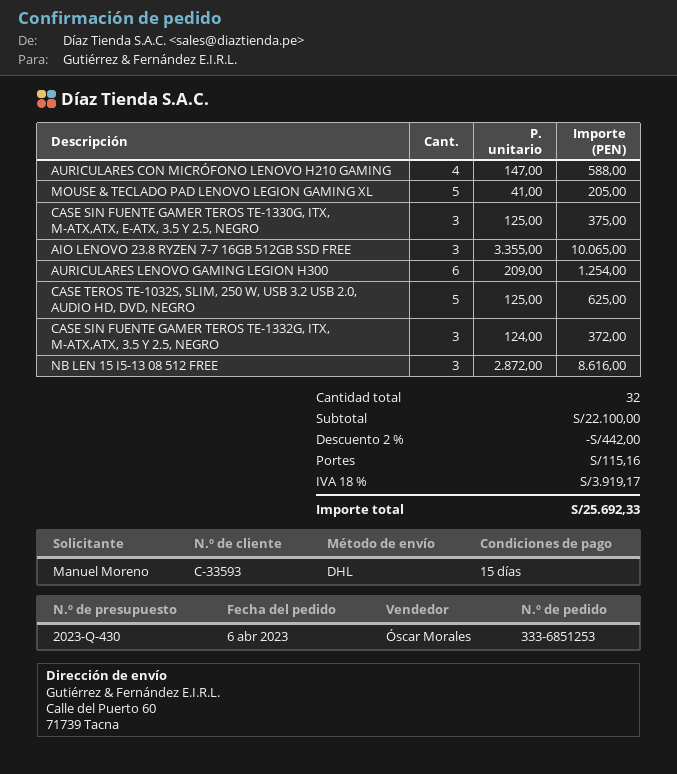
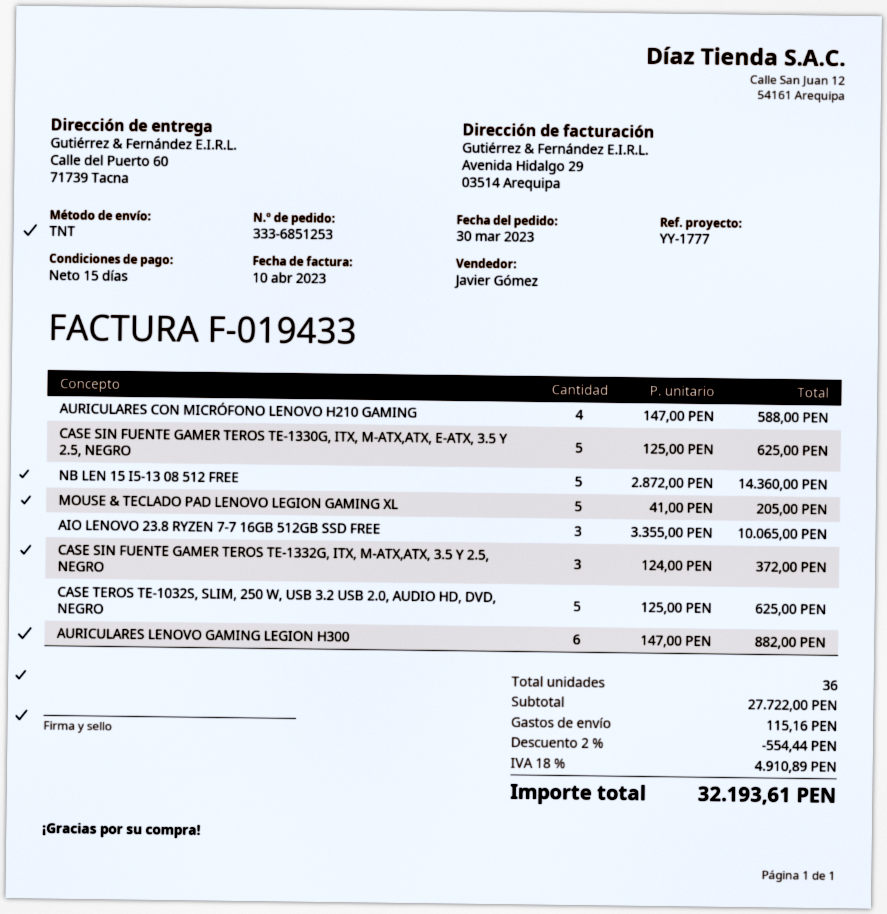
order date: 2023-04-06 -> 2023-03-30
sales rep: Óscar Morales -> Javier Gómez
shipping method: DHL -> TNT
CASE SIN FUENTE GAMER TEROS TE-1330G, ITX, M-ATX,ATX, E-ATX, 3.5 Y 2.5, NEGRO: 3 x 125.00 = 375.00 -> 5 x 125.00 = 625.00
AURICULARES LENOVO GAMING LEGION H300: 6 x 209.00 = 1254.00 -> 6 x 147.00 = 882.00
NB LEN 15 I5-13 08 512 FREE: 3 x 2872.00 = 8616.00 -> 5 x 2872.00 = 14360.00
total quantity: 32 -> 36
subtotal: 22100.00 -> 27722.00
discount: 2% = 442.00 -> 2% = 554.44
tax: 18% = 3919.17 -> 18% = 4910.89
total: 25692.33 -> 32193.61

